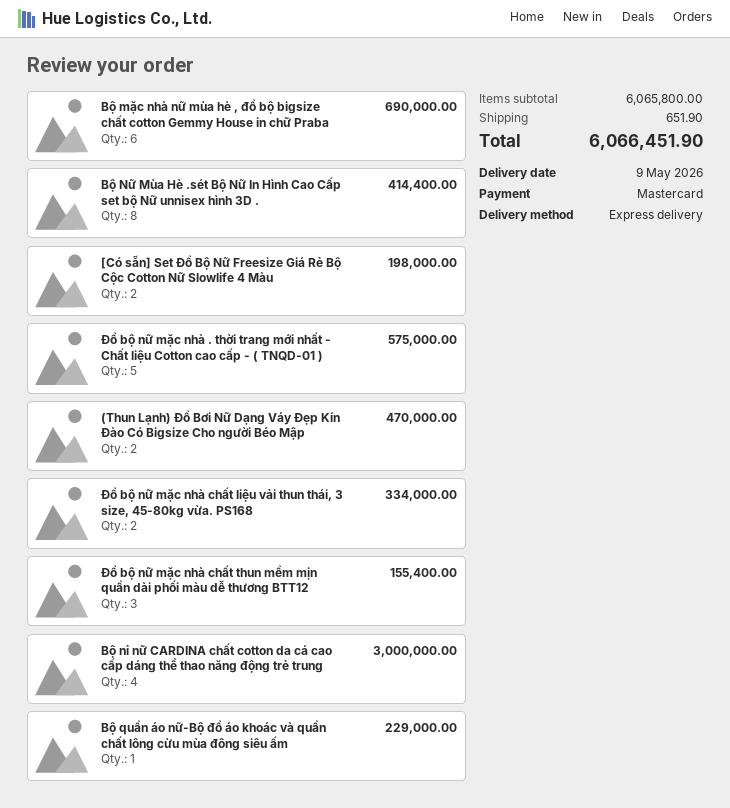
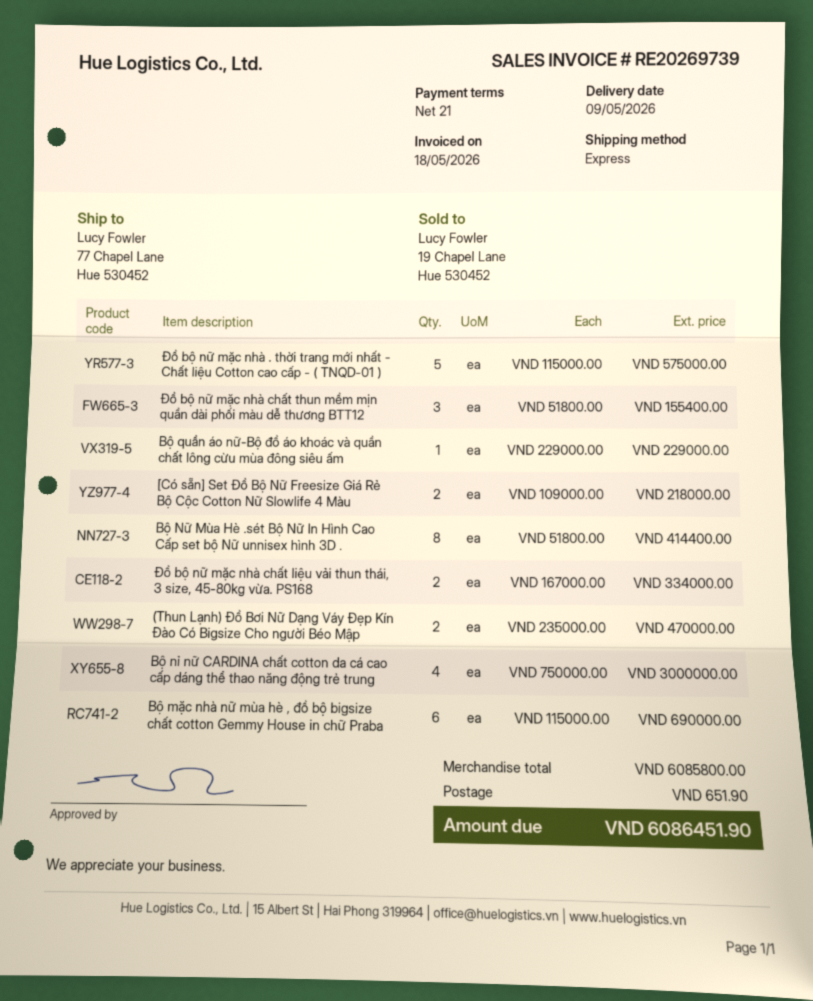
[Có sẵn] Set Đồ Bộ Nữ Freesize Giá Rẻ Bộ Cộc Cotton Nữ Slowlife 4 Màu: 2 for 198000.00 -> 2 for 218000.00
subtotal: 6065800.00 -> 6085800.00
total: 6066451.90 -> 6086451.90

